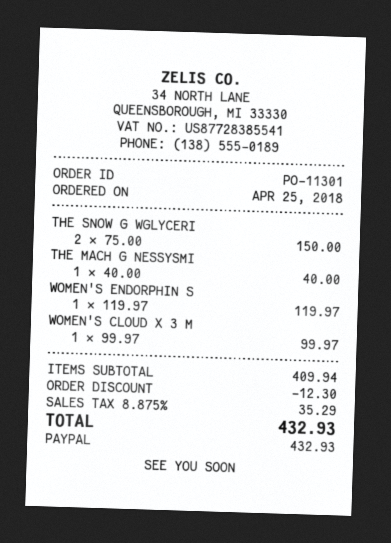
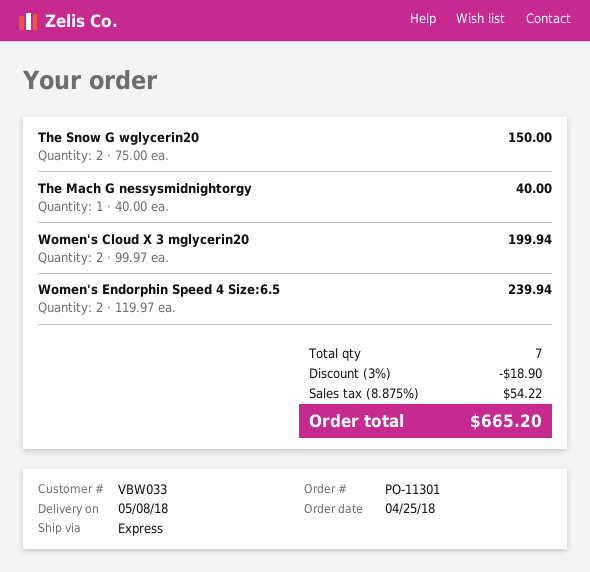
WOMEN'S ENDORPHIN S: 1 x 119.97 = 119.97 -> 2 x 119.97 = 239.94
WOMEN'S CLOUD X 3 M: 1 x 99.97 = 99.97 -> 2 x 99.97 = 199.94
discount: 12.30 -> 18.90
tax: 8.875% = 35.29 -> 8.875% = 54.22
total: 432.93 -> 665.20

